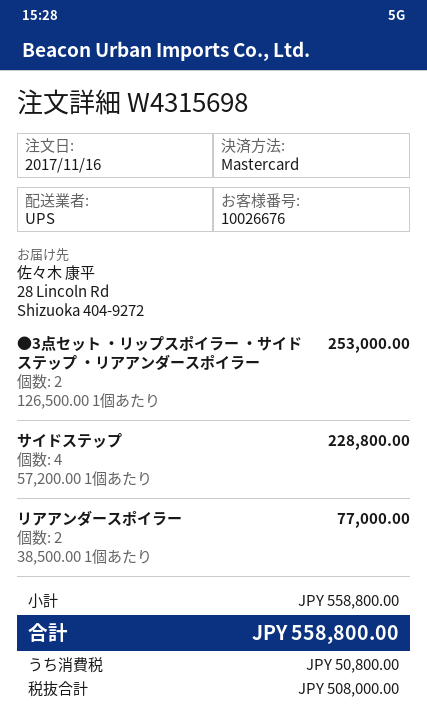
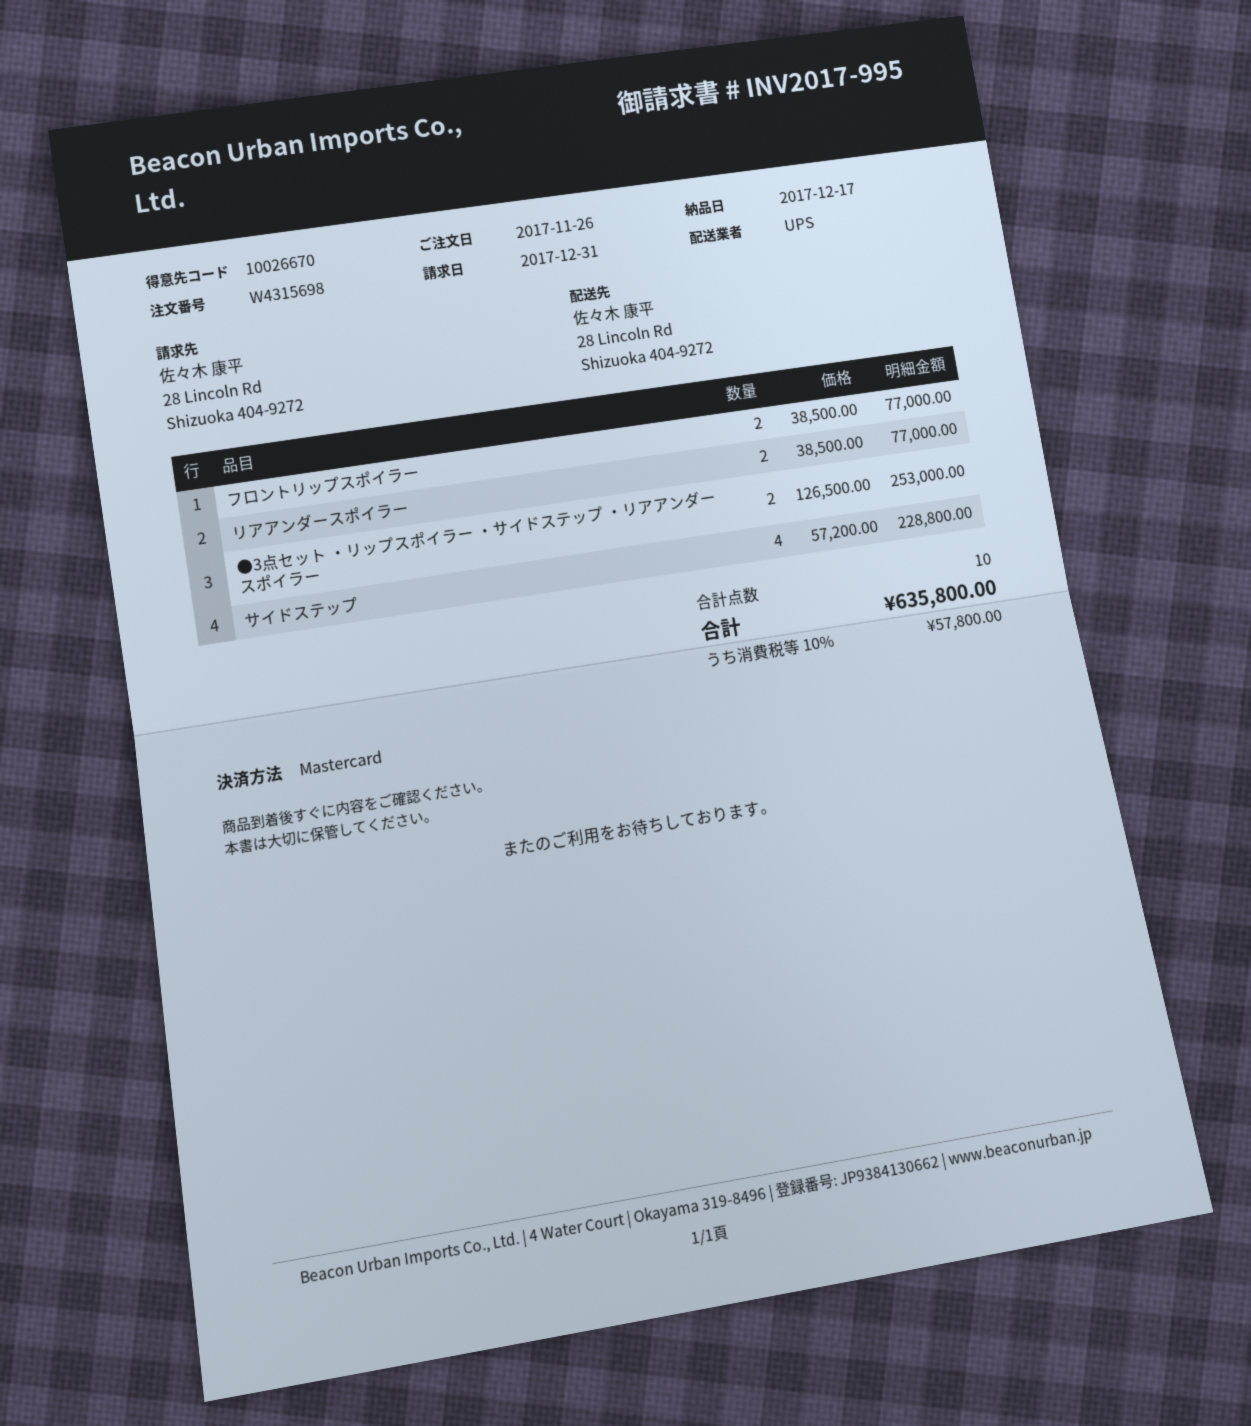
order date: 2017-11-16 -> 2017-11-26
customer number: 10026676 -> 10026670
フロントリップスポイラー: none -> 2 x 38500.00 = 77000.00
tax: 50800.00 -> 57800.00
total: 558800.00 -> 635800.00

